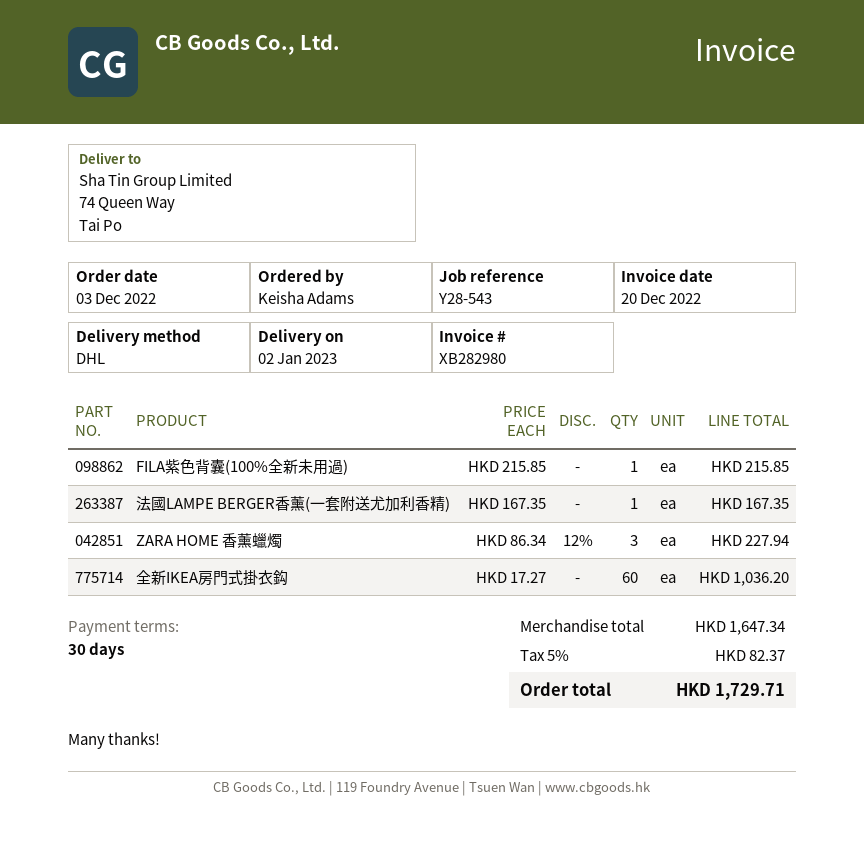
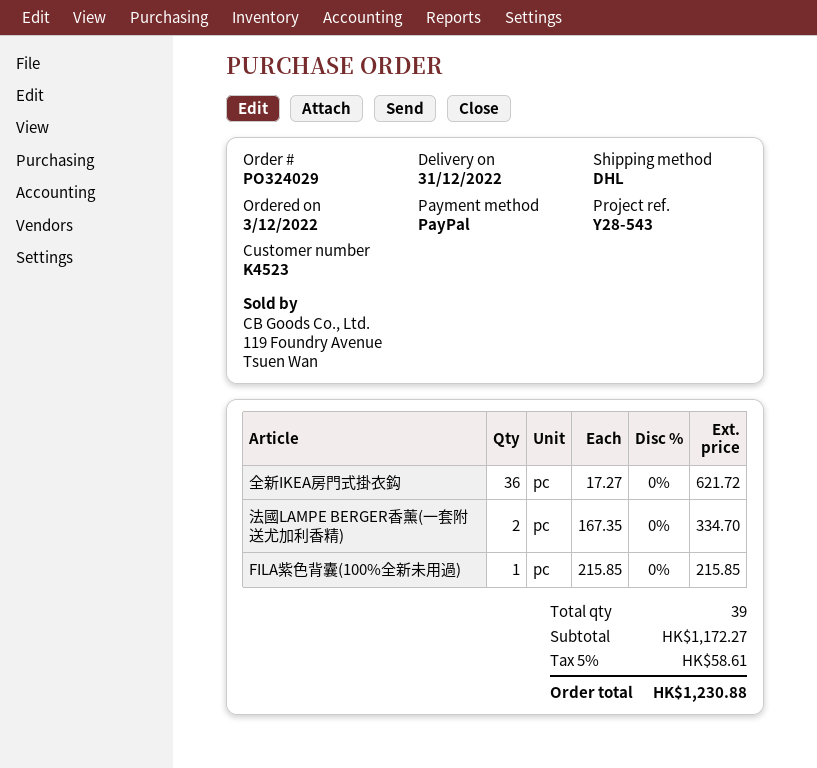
delivery date: 2023-01-02 -> 2022-12-31
法國LAMPE BERGER香薰(一套附送尤加利香精): 1 x 167.35 = 167.35 -> 2 x 167.35 = 334.70
ZARA HOME 香薰蠟燭: 3 x 86.34 - 12% = 227.94 -> none
全新IKEA房門式掛衣鈎: 60 x 17.27 = 1036.20 -> 36 x 17.27 = 621.72
subtotal: 1647.34 -> 1172.27
tax: 5% = 82.37 -> 5% = 58.61
total: 1729.71 -> 1230.88

